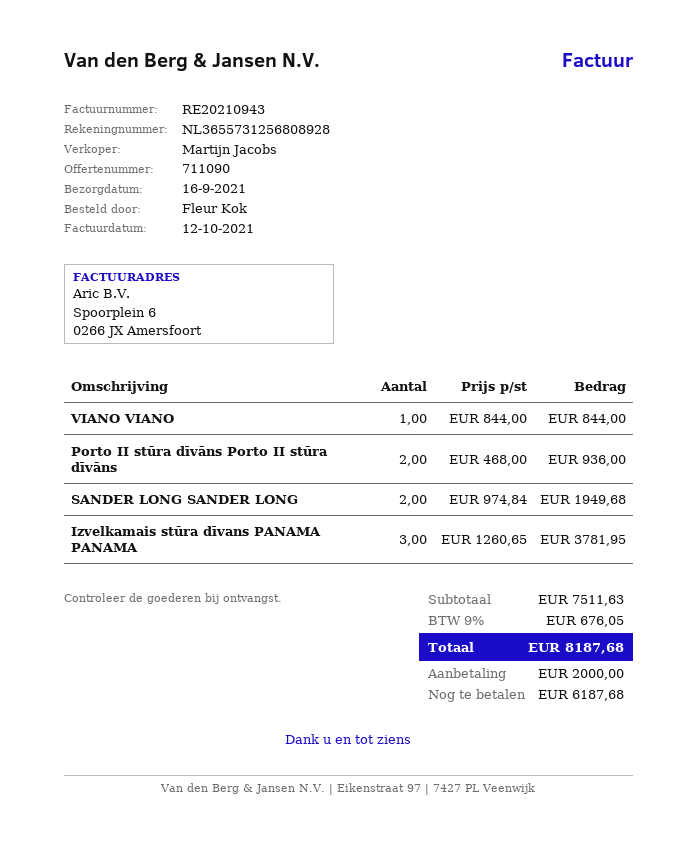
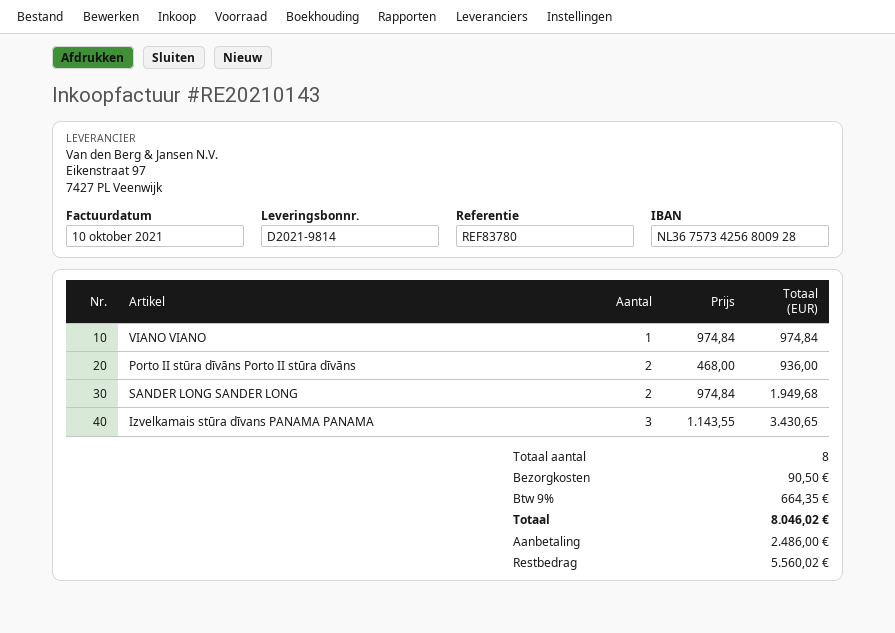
invoice number: RE20210943 -> RE20210143
invoice date: 2021-10-12 -> 2021-10-10
bank account: NL3655731256808928 -> NL3675734256800928
VIANO VIANO: 1 x 844.00 = 844.00 -> 1 x 974.84 = 974.84
Izvelkamais stūra dīvans PANAMA PANAMA: 3 x 1260.65 = 3781.95 -> 3 x 1143.55 = 3430.65
shipping: none -> 90.50
tax: 9% = 676.05 -> 9% = 664.35
total: 8187.68 -> 8046.02
deposit: 2000.00 -> 2486.00
balance: 6187.68 -> 5560.02

